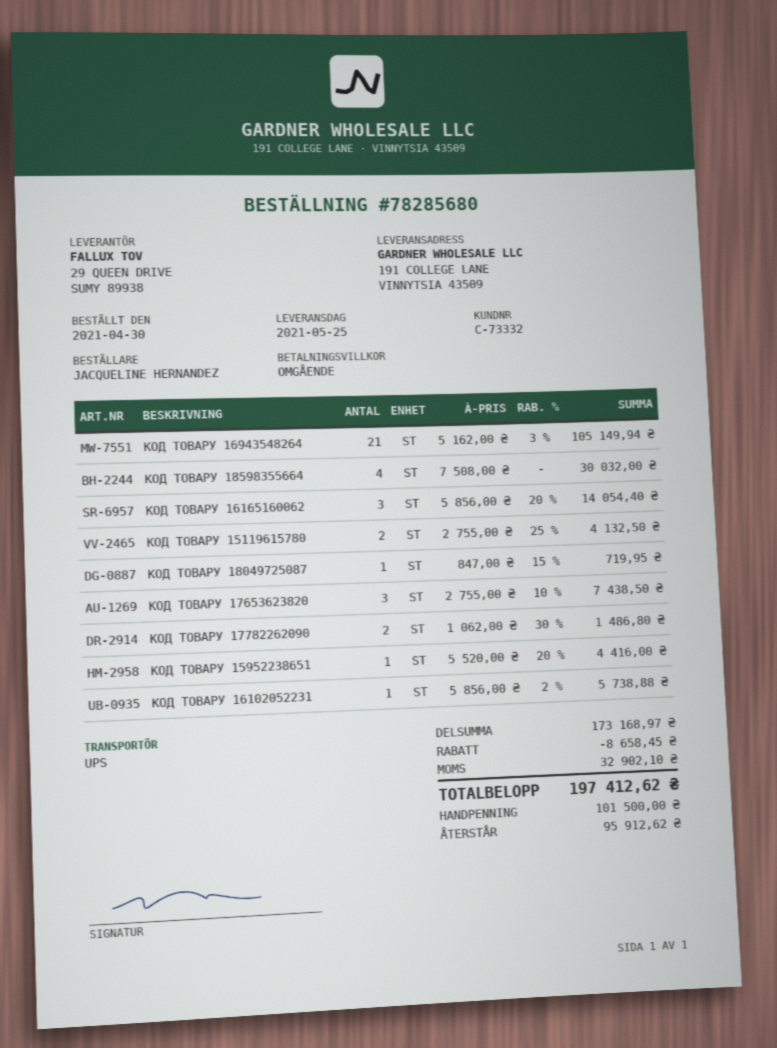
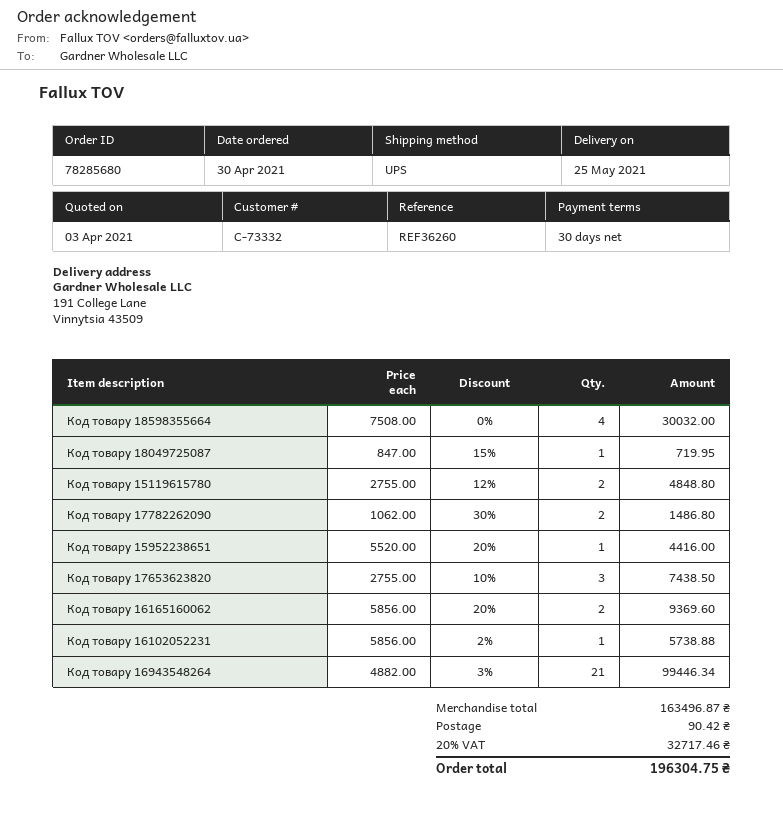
payment terms: on receipt -> 30 days
КОД ТОВАРУ 16943548264: 21 x 5162.00 - 3% = 105149.94 -> 21 x 4882.00 - 3% = 99446.34
КОД ТОВАРУ 16165160062: 3 x 5856.00 - 20% = 14054.40 -> 2 x 5856.00 - 20% = 9369.60
КОД ТОВАРУ 15119615780: 2 x 2755.00 - 25% = 4132.50 -> 2 x 2755.00 - 12% = 4848.80
subtotal: 173168.97 -> 163496.87
discount: 8658.45 -> none
shipping: none -> 90.42
tax: 32902.10 -> 32717.46
total: 197412.62 -> 196304.75

